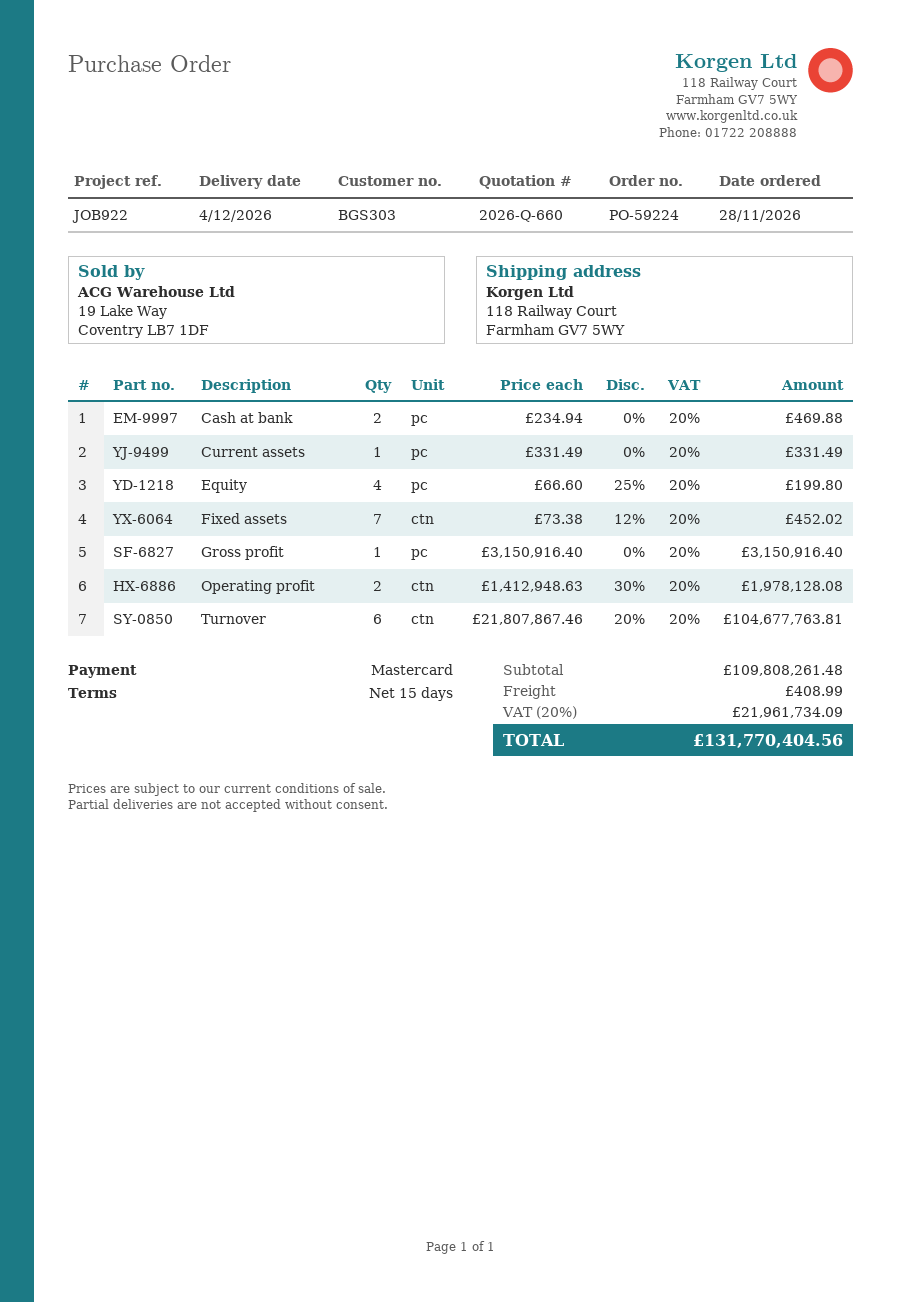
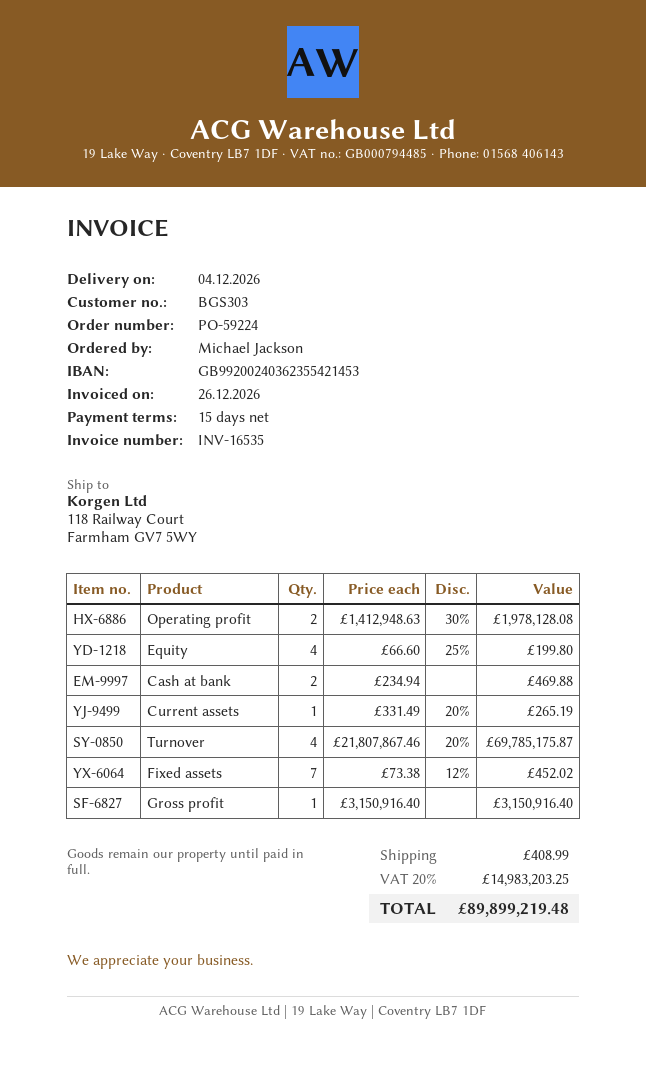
Current assets: 1 x 331.49 = 331.49 -> 1 x 331.49 - 20% = 265.19
Turnover: 6 x 21807867.46 - 20% = 104677763.81 -> 4 x 21807867.46 - 20% = 69785175.87
tax: 20% = 21961734.09 -> 20% = 14983203.25
total: 131770404.56 -> 89899219.48

